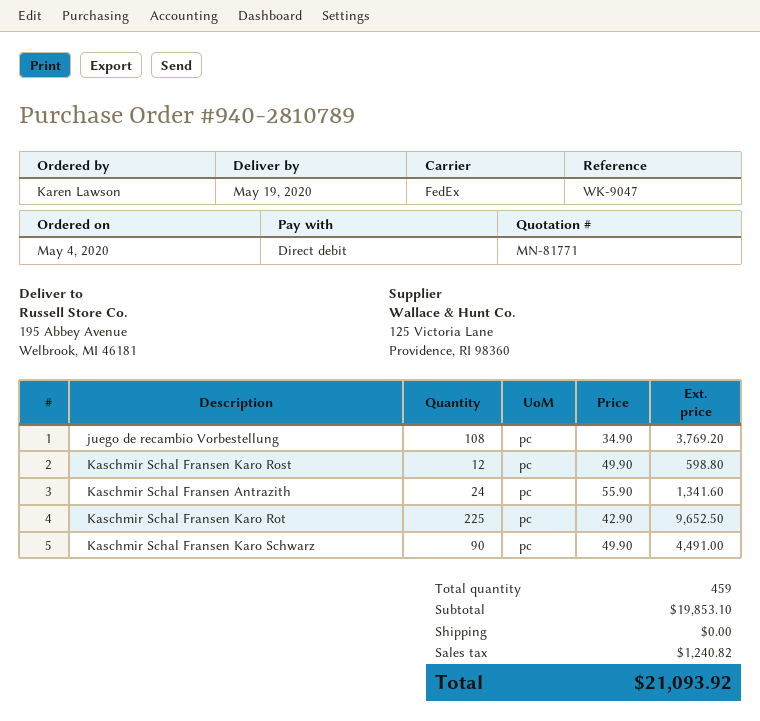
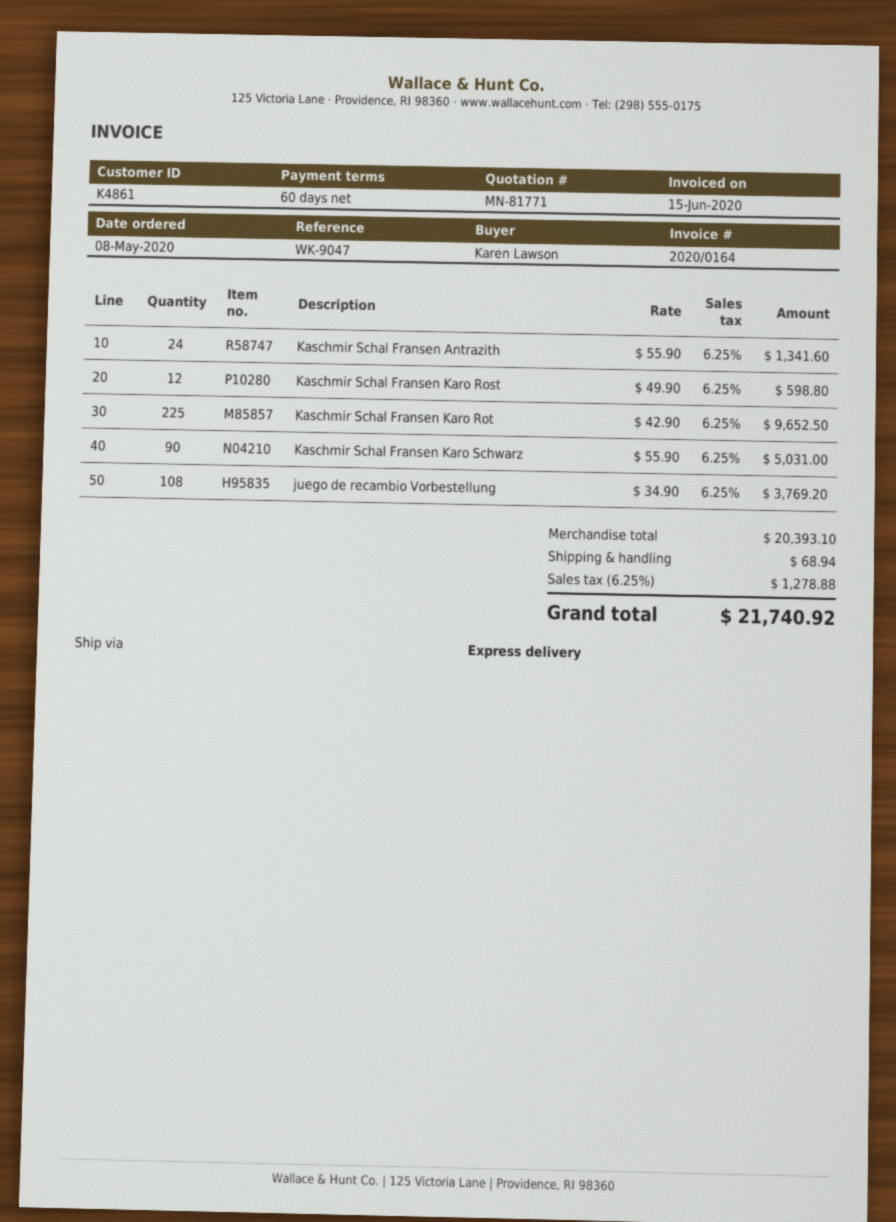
order date: 2020-05-04 -> 2020-05-08
shipping method: FedEx -> express
Kaschmir Schal Fransen Karo Schwarz: 90 x 49.90 = 4491.00 -> 90 x 55.90 = 5031.00
subtotal: 19853.10 -> 20393.10
shipping: 0.00 -> 68.94
tax: 1240.82 -> 1278.88
total: 21093.92 -> 21740.92

